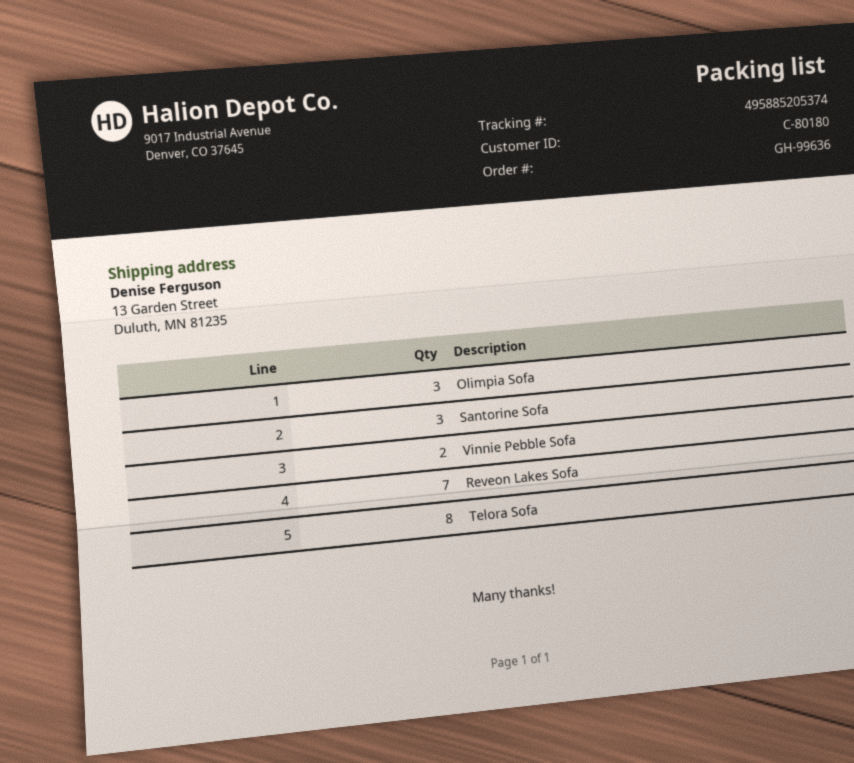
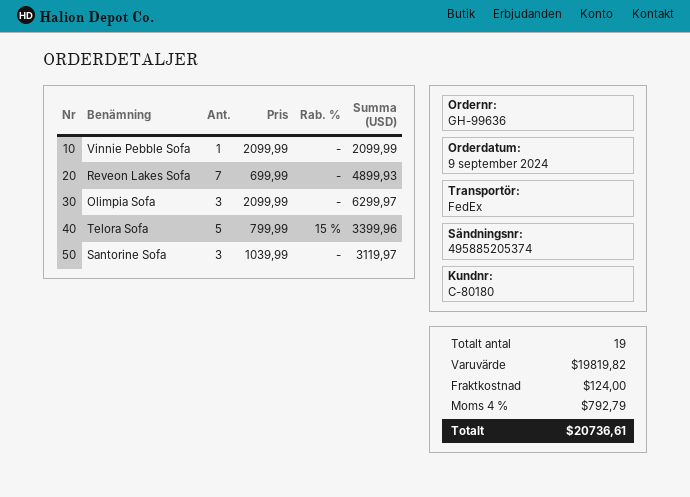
Vinnie Pebble Sofa: 2 -> 1
Telora Sofa: 8 -> 5

